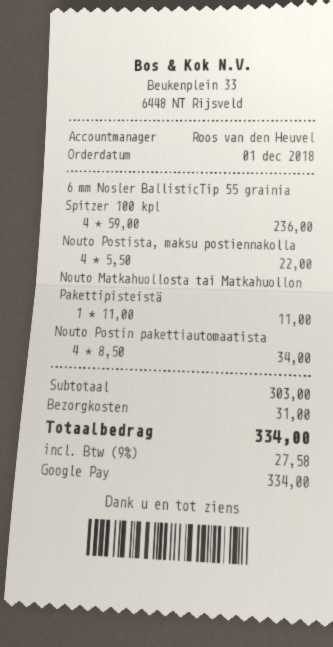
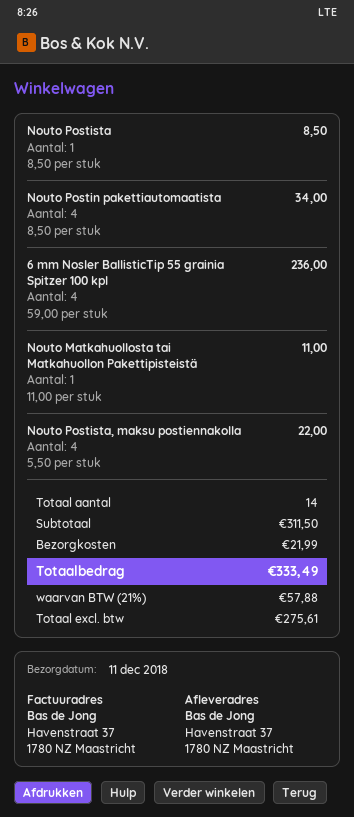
Nouto Postista: none -> 1 x 8.50 = 8.50
subtotal: 303.00 -> 311.50
shipping: 31.00 -> 21.99
tax: 9% = 27.58 -> 21% = 57.88
total: 334.00 -> 333.49

